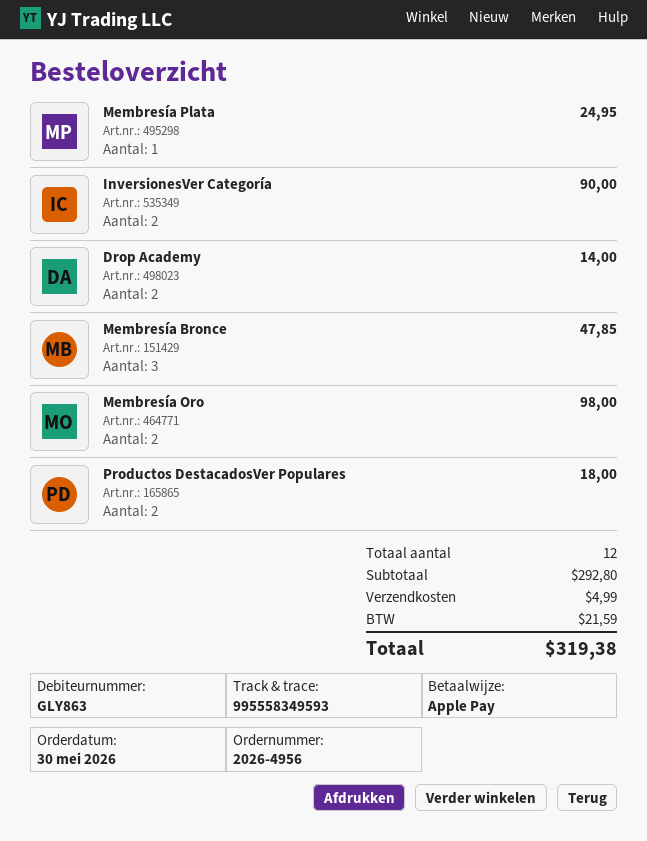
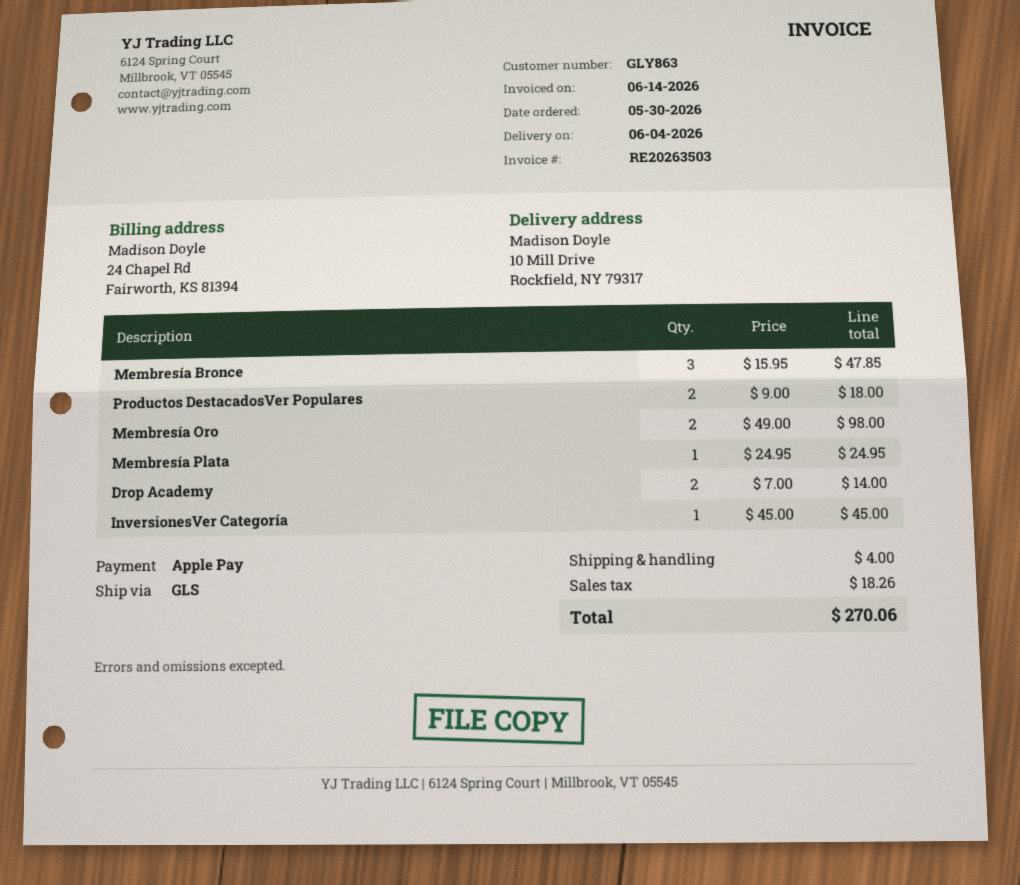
InversionesVer Categoría: 2 for 90.00 -> 1 for 45.00
shipping: 4.99 -> 4.00
tax: 21.59 -> 18.26
total: 319.38 -> 270.06

